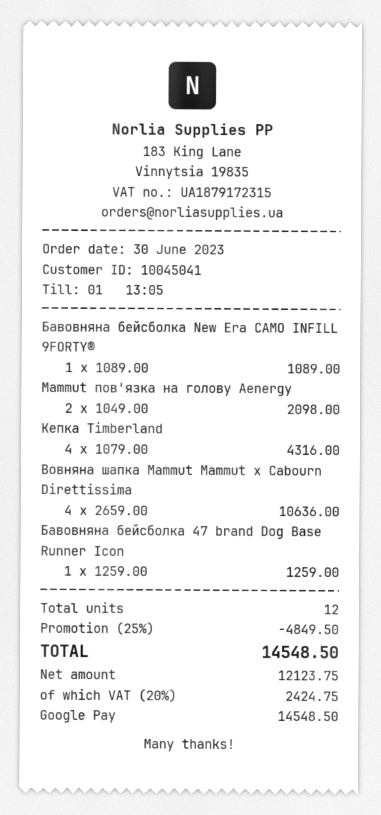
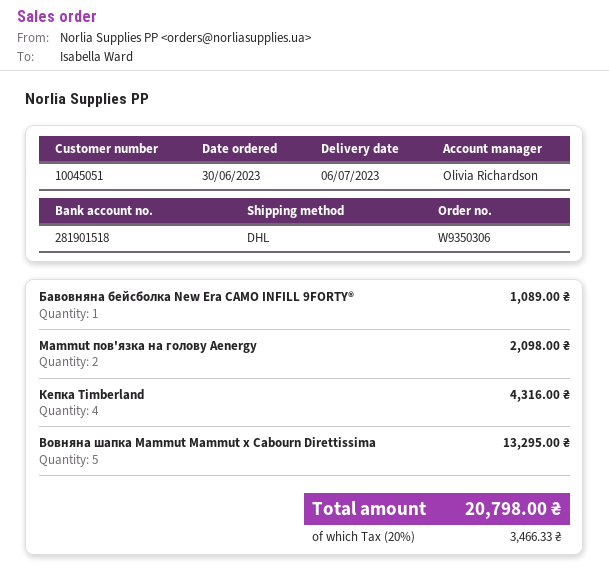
customer number: 10045041 -> 10045051
Вовняна шапка Mammut Mammut x Cabourn Direttissima: 4 for 10636.00 -> 5 for 13295.00
Бавовняна бейсболка 47 brand Dog Base Runner Icon: 1 for 1259.00 -> none
discount: 25% = 4849.50 -> none
tax: 20% = 2424.75 -> 20% = 3466.33
total: 14548.50 -> 20798.00

